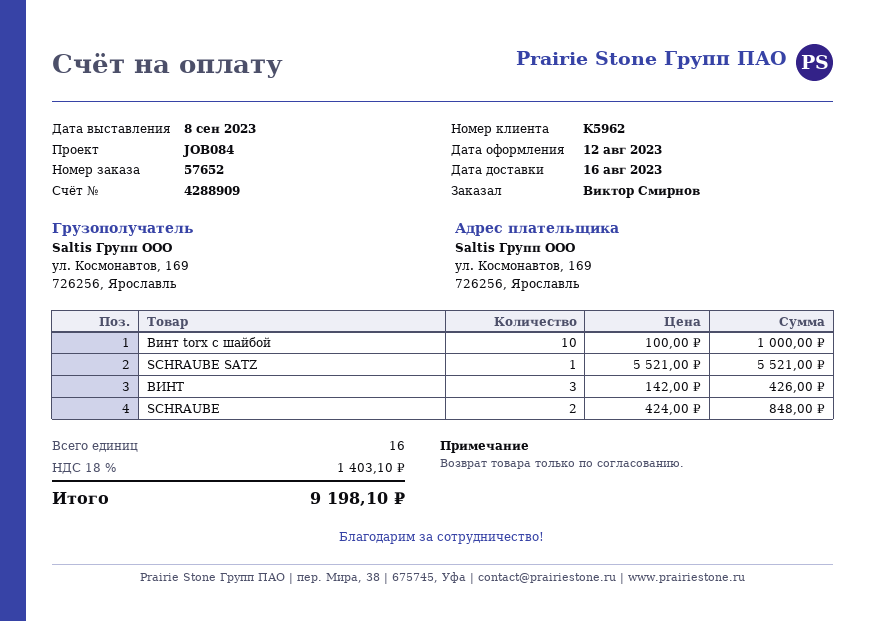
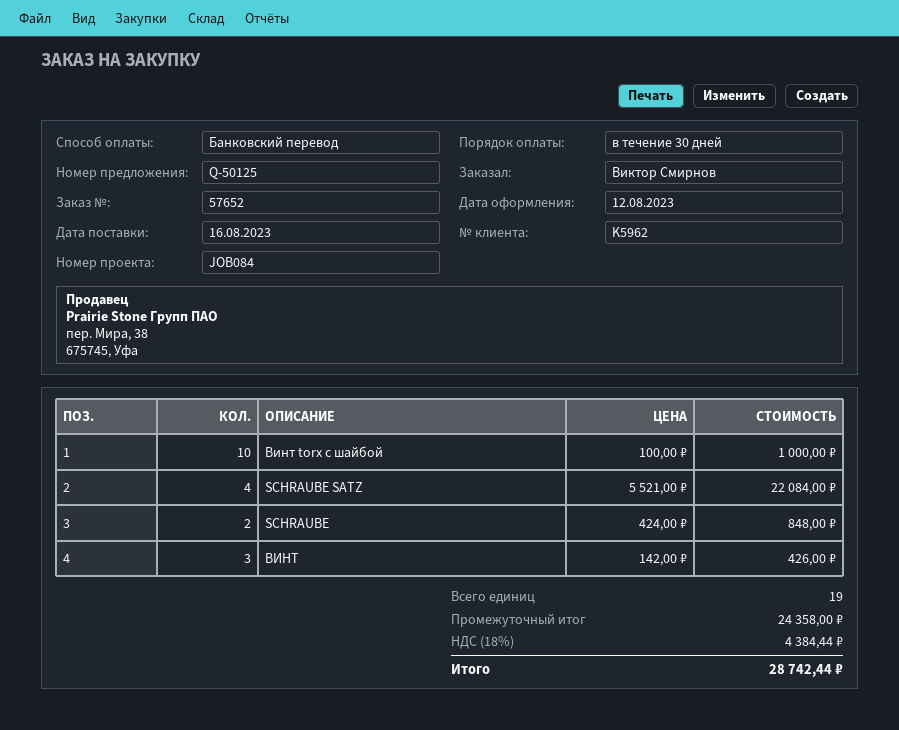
SCHRAUBE SATZ: 1 x 5521.00 = 5521.00 -> 4 x 5521.00 = 22084.00
total quantity: 16 -> 19
tax: 18% = 1403.10 -> 18% = 4384.44
total: 9198.10 -> 28742.44

